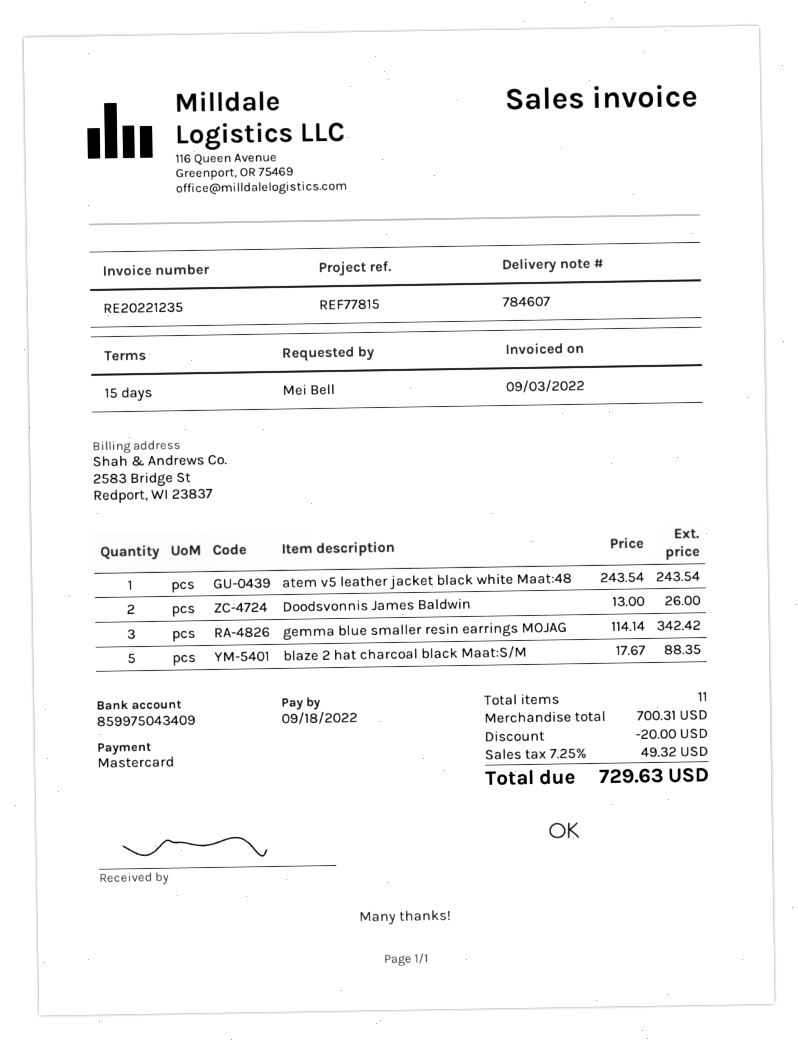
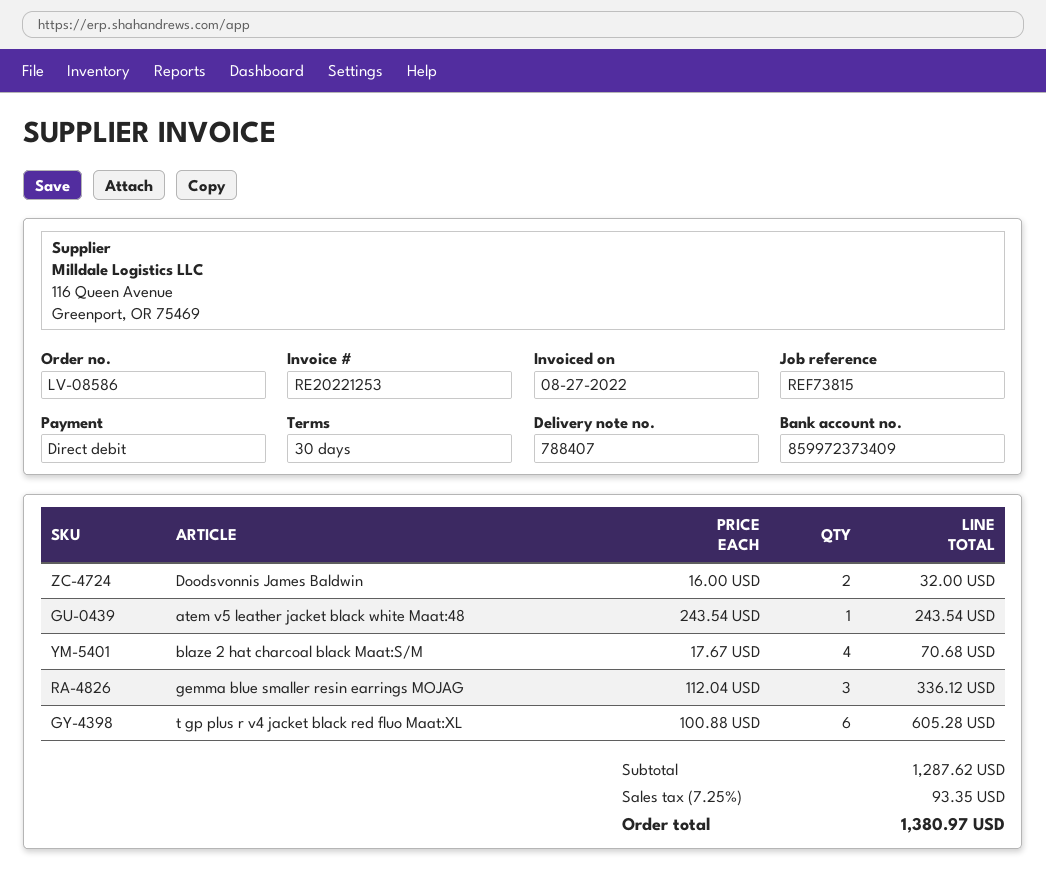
delivery note number: 784607 -> 788407
invoice number: RE20221235 -> RE20221253
invoice date: 2022-09-03 -> 2022-08-27
payment terms: 15 days -> 30 days
reference: REF77815 -> REF73815
payment method: Mastercard -> direct debit
bank account: 859975043409 -> 859972373409
Doodsvonnis James Baldwin: 2 x 13.00 = 26.00 -> 2 x 16.00 = 32.00
gemma blue smaller resin earrings MOJAG: 3 x 114.14 = 342.42 -> 3 x 112.04 = 336.12
blaze 2 hat charcoal black Maat:S/M: 5 x 17.67 = 88.35 -> 4 x 17.67 = 70.68
t gp plus r v4 jacket black red fluo Maat:XL: none -> 6 x 100.88 = 605.28
subtotal: 700.31 -> 1287.62
discount: 20.00 -> none
tax: 7.25% = 49.32 -> 7.25% = 93.35
total: 729.63 -> 1380.97

